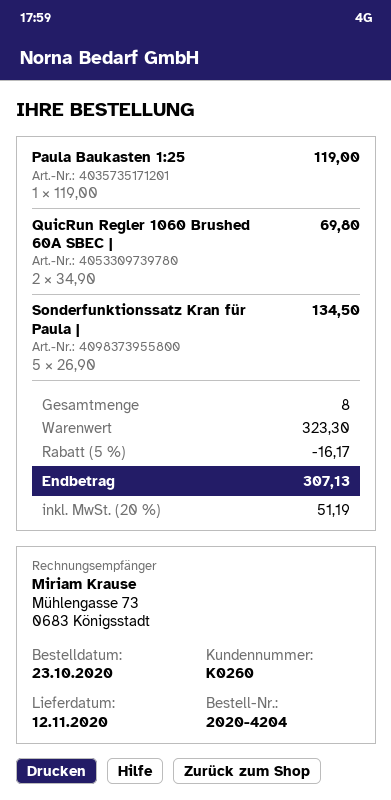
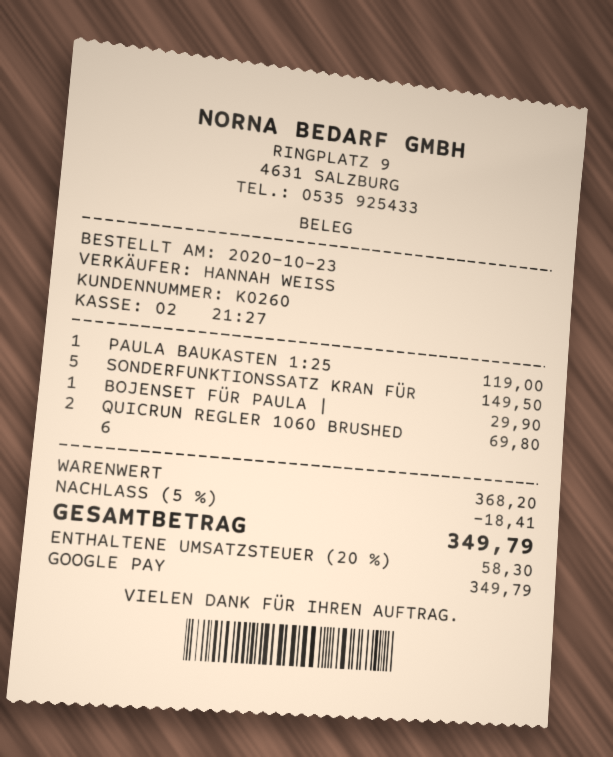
Sonderfunktionssatz Kran für Paula |: 5 for 134.50 -> 5 for 149.50
BOJENSET FÜR PAULA |: none -> 1 for 29.90
subtotal: 323.30 -> 368.20
discount: 5% = 16.17 -> 5% = 18.41
tax: 20% = 51.19 -> 20% = 58.30
total: 307.13 -> 349.79

